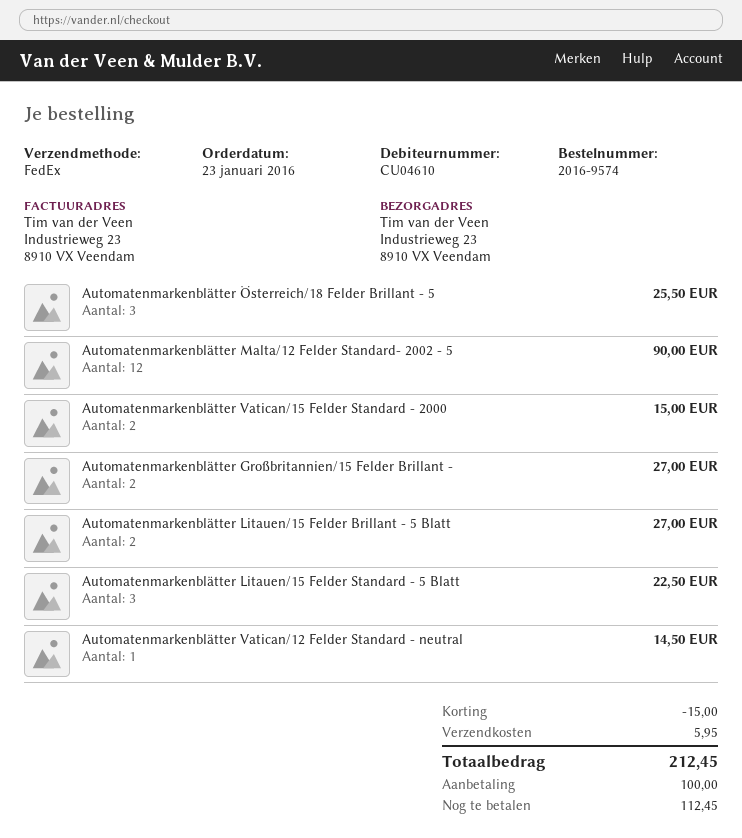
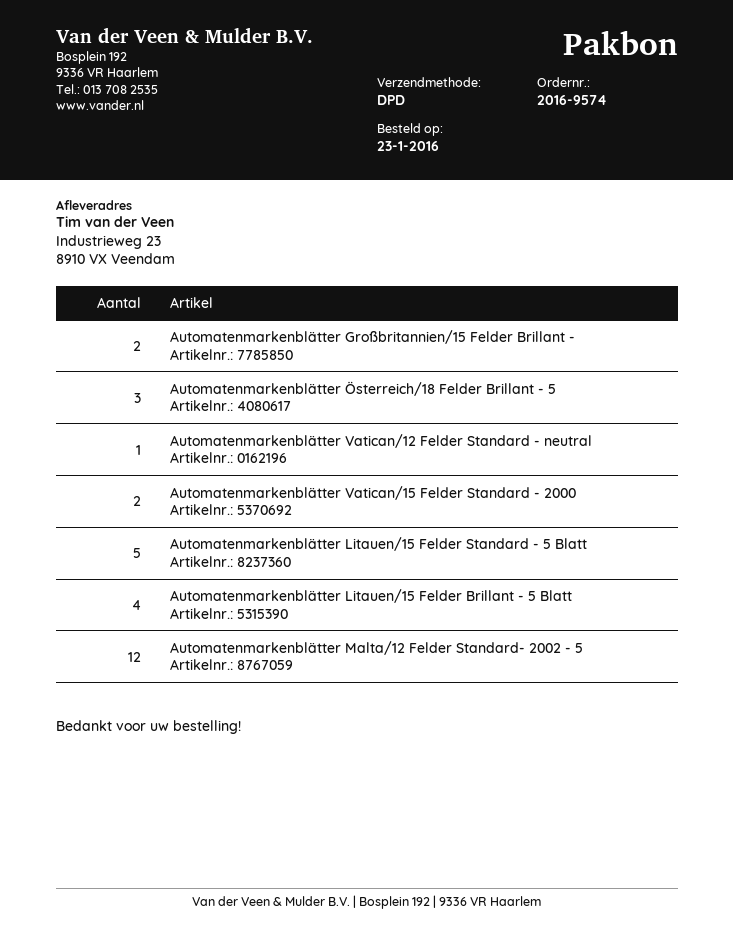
shipping method: FedEx -> DPD
Automatenmarkenblätter Litauen/15 Felder Brillant - 5 Blatt: 2 -> 4
Automatenmarkenblätter Litauen/15 Felder Standard - 5 Blatt: 3 -> 5

